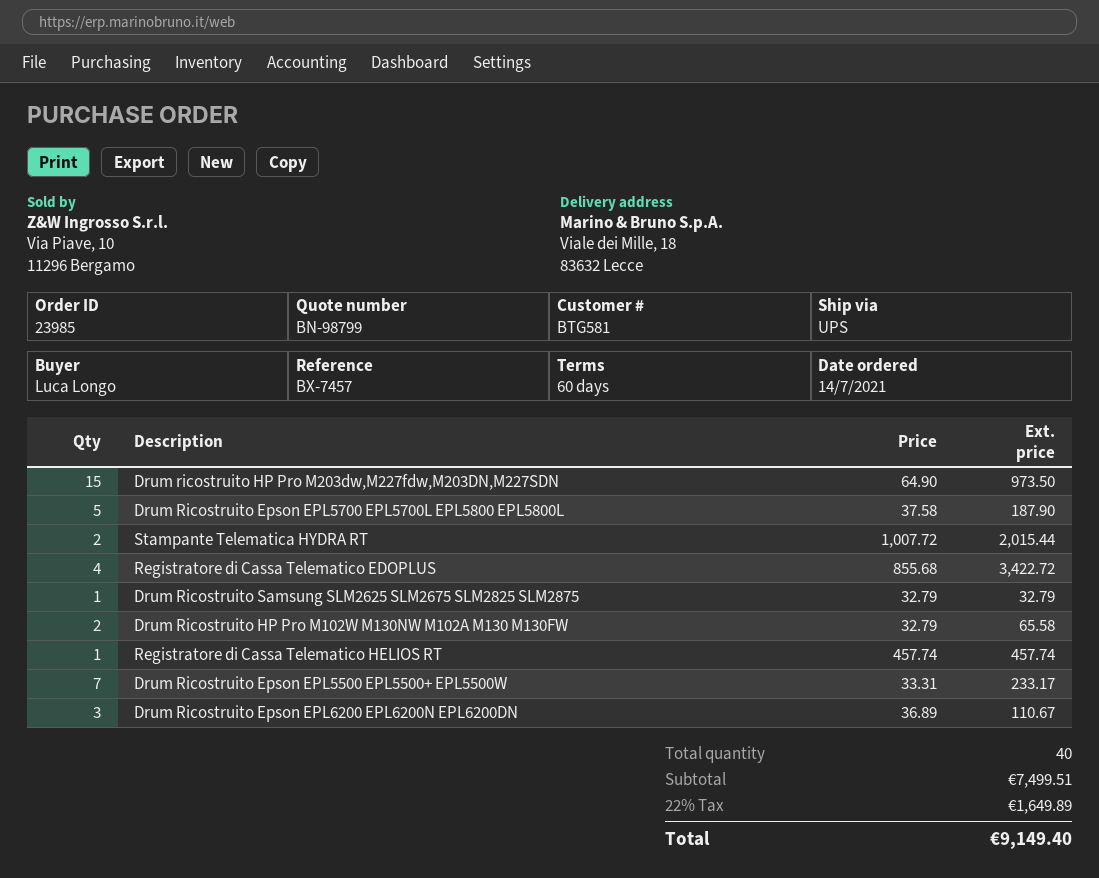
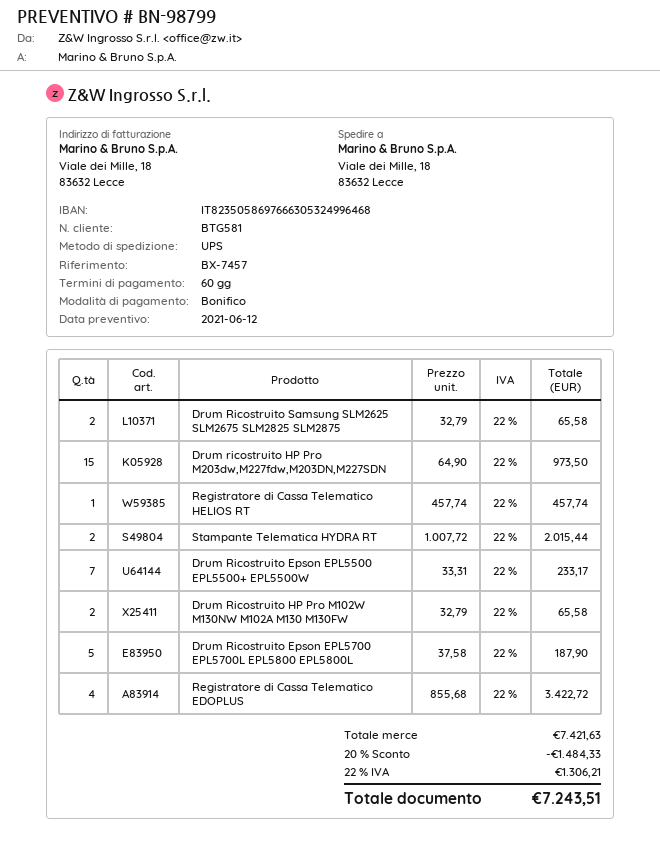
Drum Ricostruito Samsung SLM2625 SLM2675 SLM2825 SLM2875: 1 x 32.79 = 32.79 -> 2 x 32.79 = 65.58
Drum Ricostruito Epson EPL6200 EPL6200N EPL6200DN: 3 x 36.89 = 110.67 -> none
subtotal: 7499.51 -> 7421.63
discount: none -> 20% = 1484.33
tax: 22% = 1649.89 -> 22% = 1306.21
total: 9149.40 -> 7243.51

